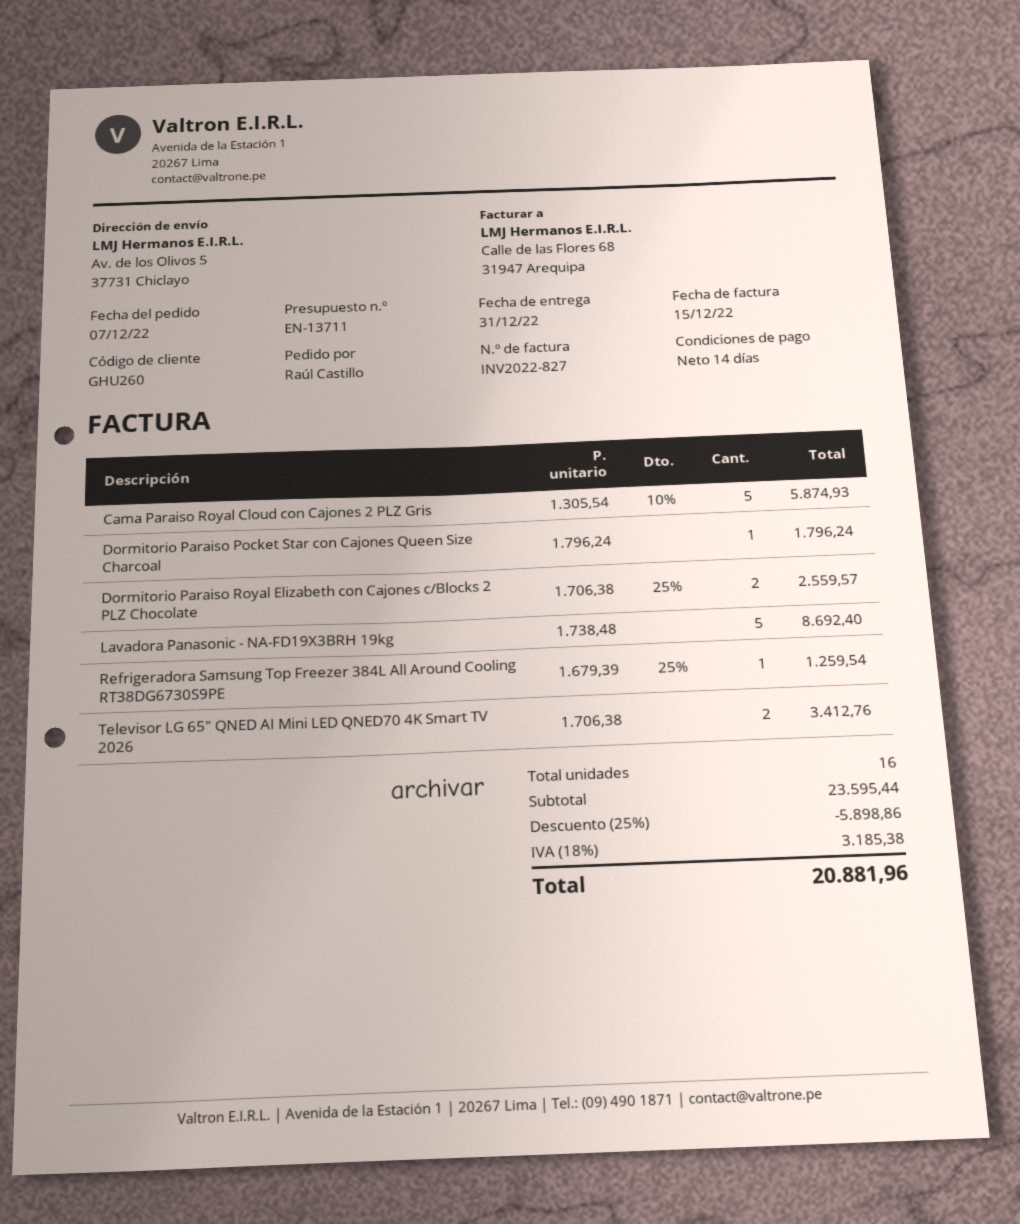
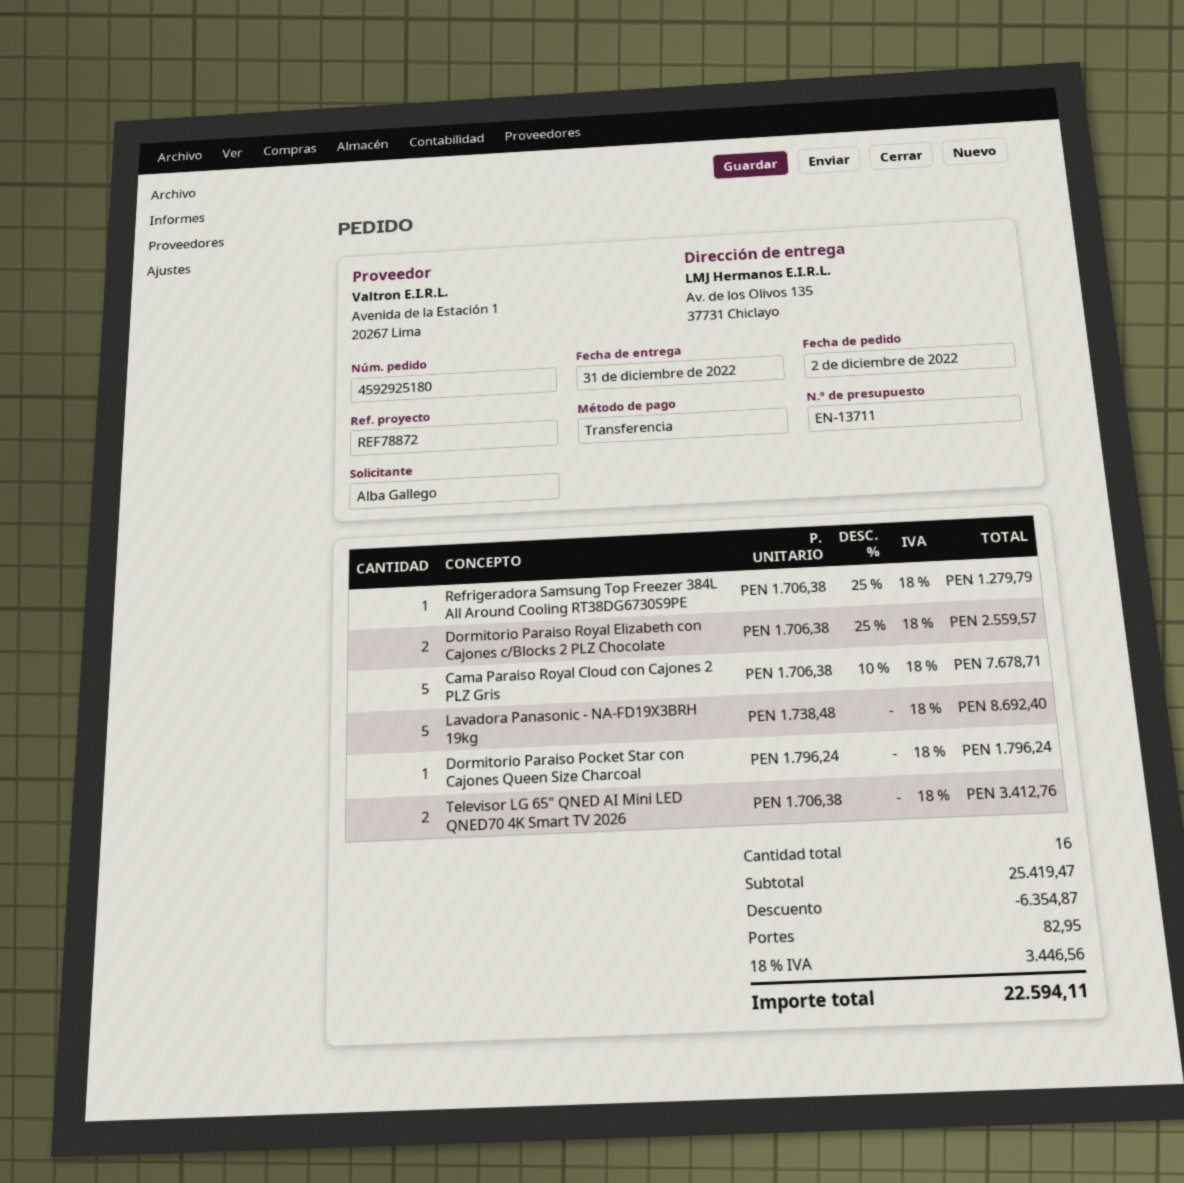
order date: 2022-12-07 -> 2022-12-02
ordered by: Raúl Castillo -> Alba Gallego
ship to: Av. de los Olivos 5, 37731 Chiclayo -> Av. de los Olivos 135, 37731 Chiclayo
Cama Paraiso Royal Cloud con Cajones 2 PLZ Gris: 5 x 1305.54 - 10% = 5874.93 -> 5 x 1706.38 - 10% = 7678.71
Refrigeradora Samsung Top Freezer 384L All Around Cooling RT38DG6730S9PE: 1 x 1679.39 - 25% = 1259.54 -> 1 x 1706.38 - 25% = 1279.79
subtotal: 23595.44 -> 25419.47
discount: 5898.86 -> 6354.87
shipping: none -> 82.95
tax: 18% = 3185.38 -> 18% = 3446.56
total: 20881.96 -> 22594.11

